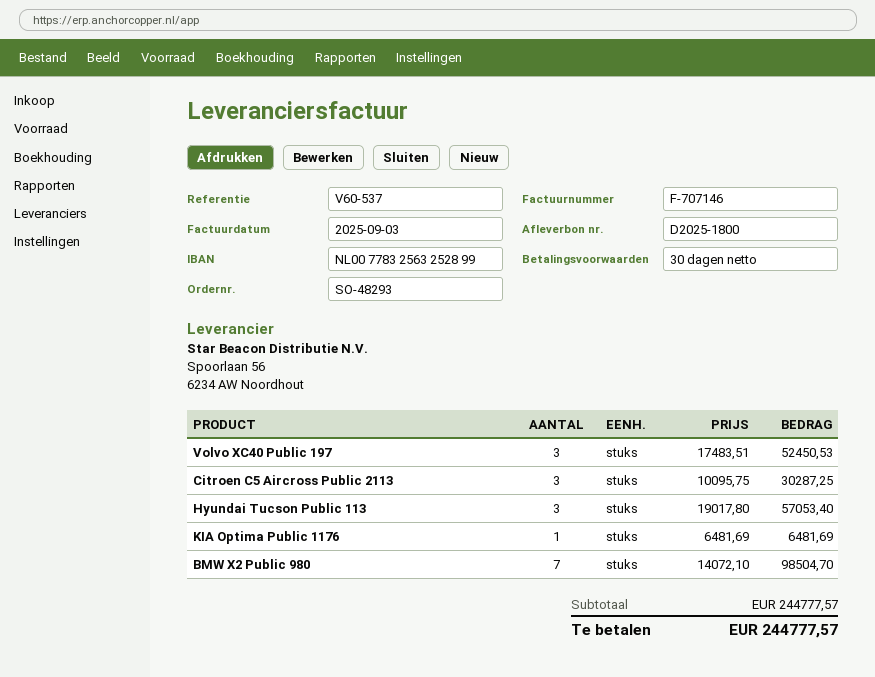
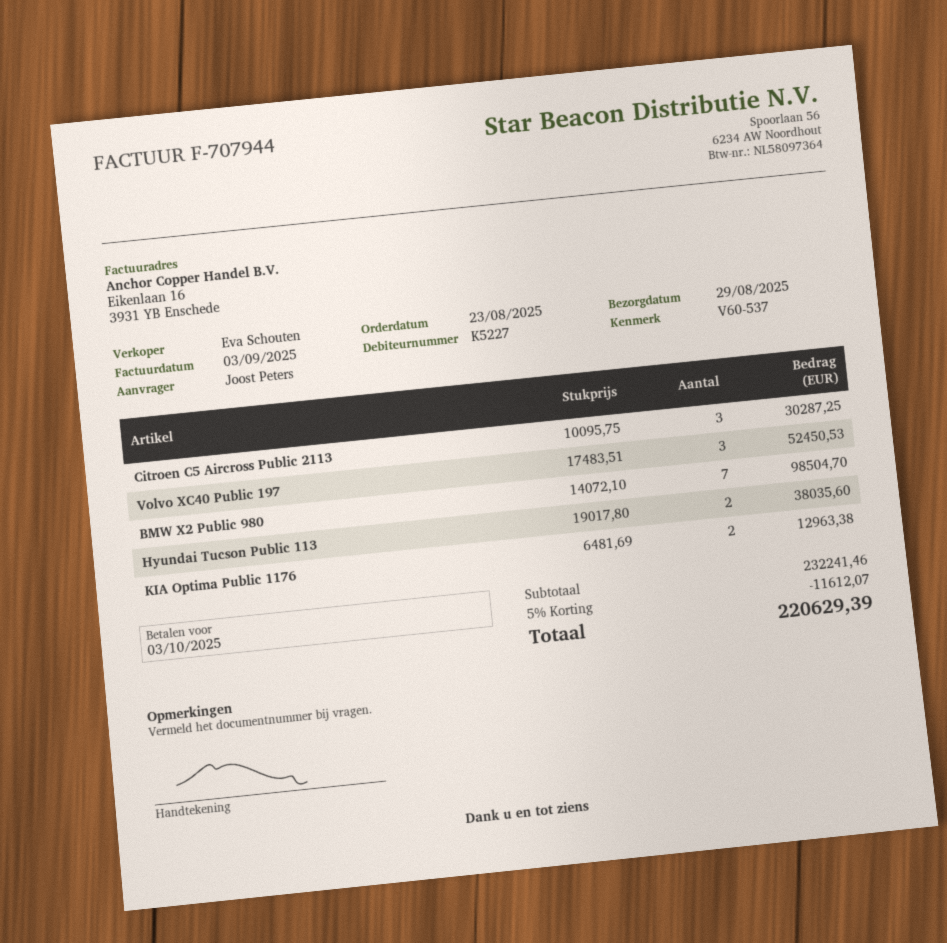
invoice number: F-707146 -> F-707944
Hyundai Tucson Public 113: 3 x 19017.80 = 57053.40 -> 2 x 19017.80 = 38035.60
KIA Optima Public 1176: 1 x 6481.69 = 6481.69 -> 2 x 6481.69 = 12963.38
subtotal: 244777.57 -> 232241.46
discount: none -> 5% = 11612.07
total: 244777.57 -> 220629.39

